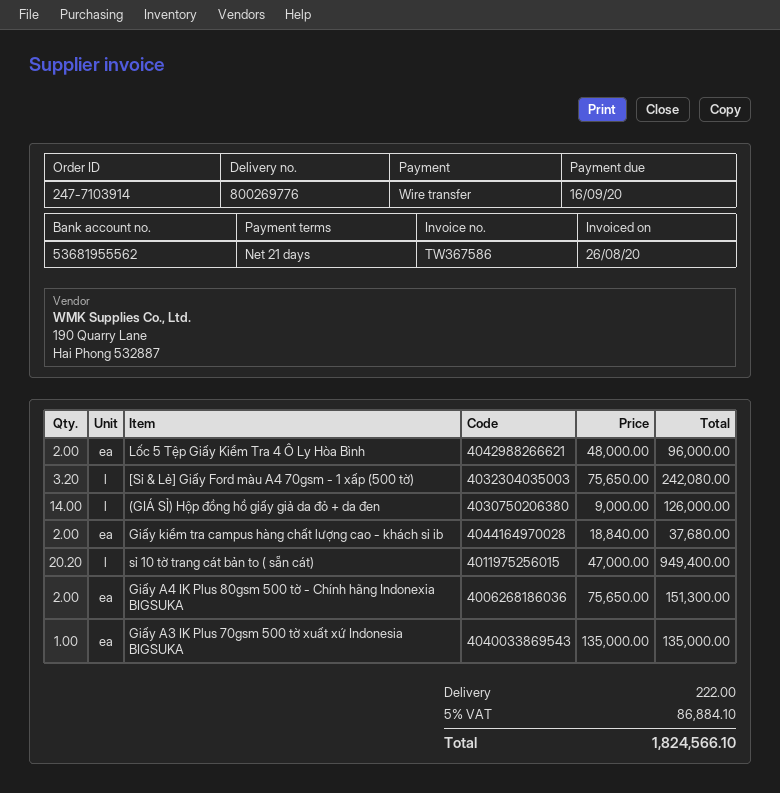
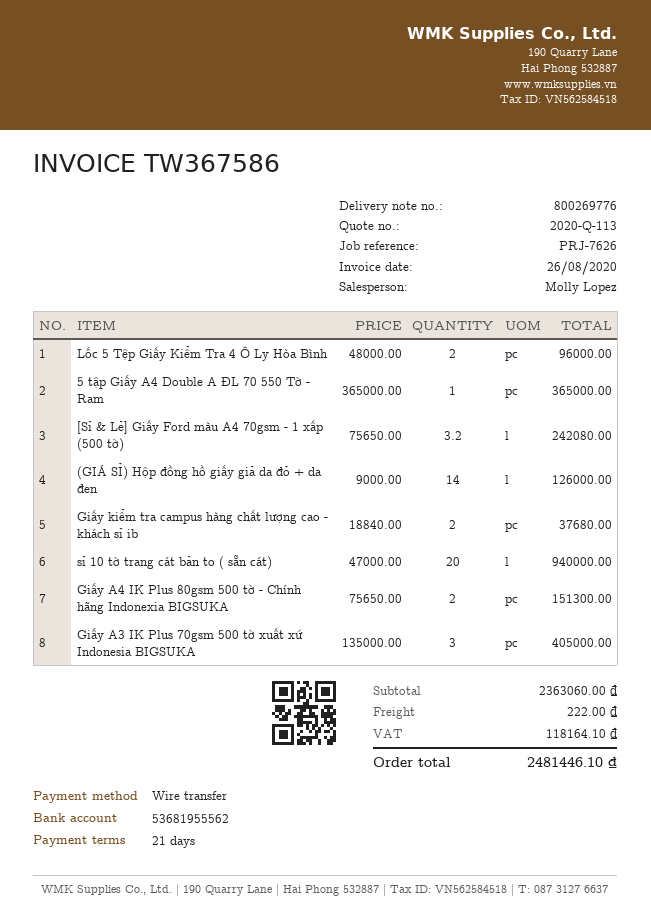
sỉ 10 tờ trang cát bản to ( sẵn cát): 20.2 x 47000.00 = 949400.00 -> 20 x 47000.00 = 940000.00
Giấy A3 IK Plus 70gsm 500 tờ xuất xứ Indonesia BIGSUKA: 1 x 135000.00 = 135000.00 -> 3 x 135000.00 = 405000.00
5 tập Giấy A4 Double A ĐL 70 550 Tờ - Ram: none -> 1 x 365000.00 = 365000.00
tax: 86884.10 -> 118164.10
total: 1824566.10 -> 2481446.10

